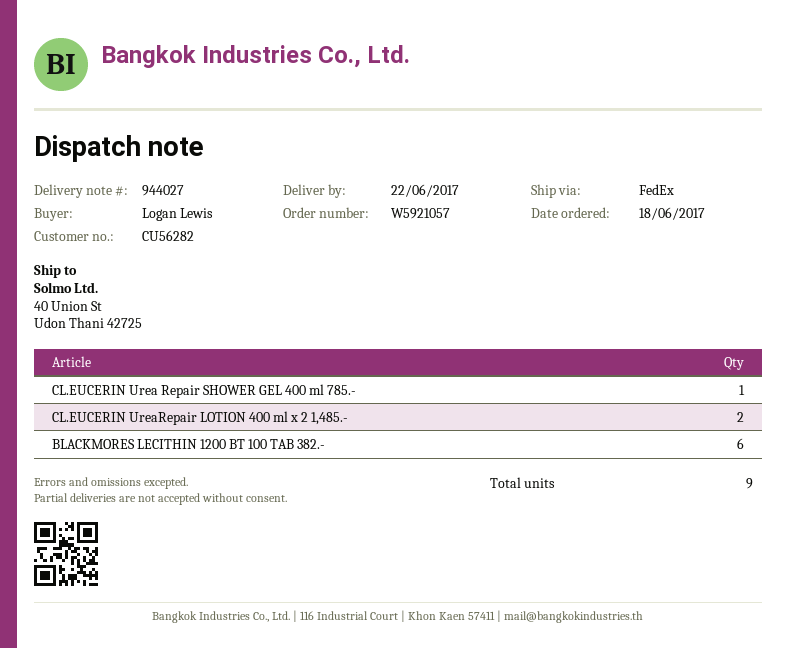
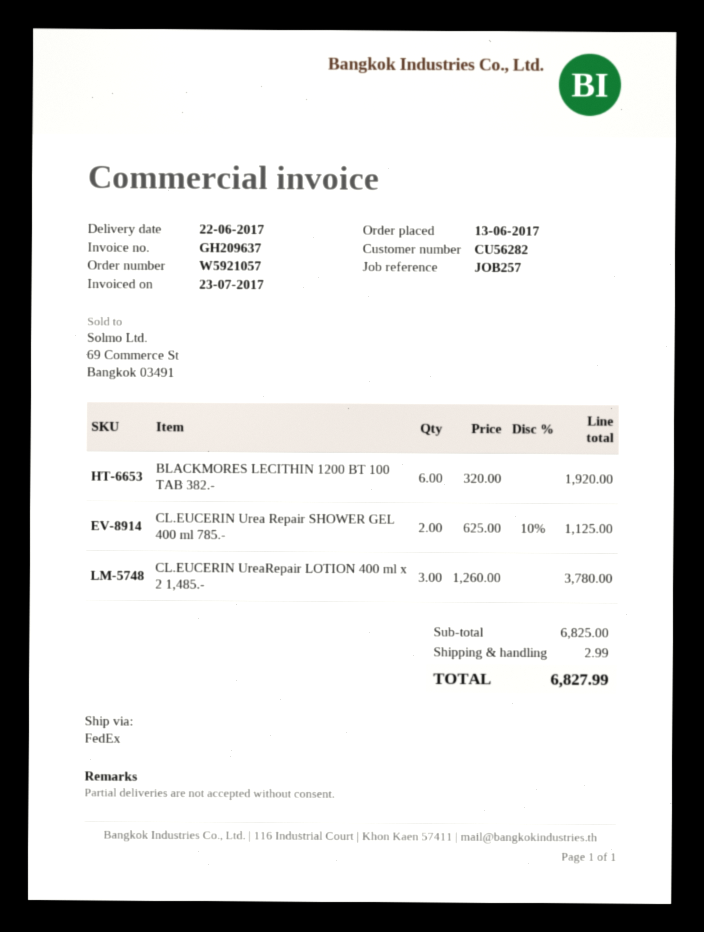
order date: 2017-06-18 -> 2017-06-13
CL.EUCERIN Urea Repair SHOWER GEL 400 ml 785.-: 1 -> 2
CL.EUCERIN UreaRepair LOTION 400 ml x 2 1,485.-: 2 -> 3

